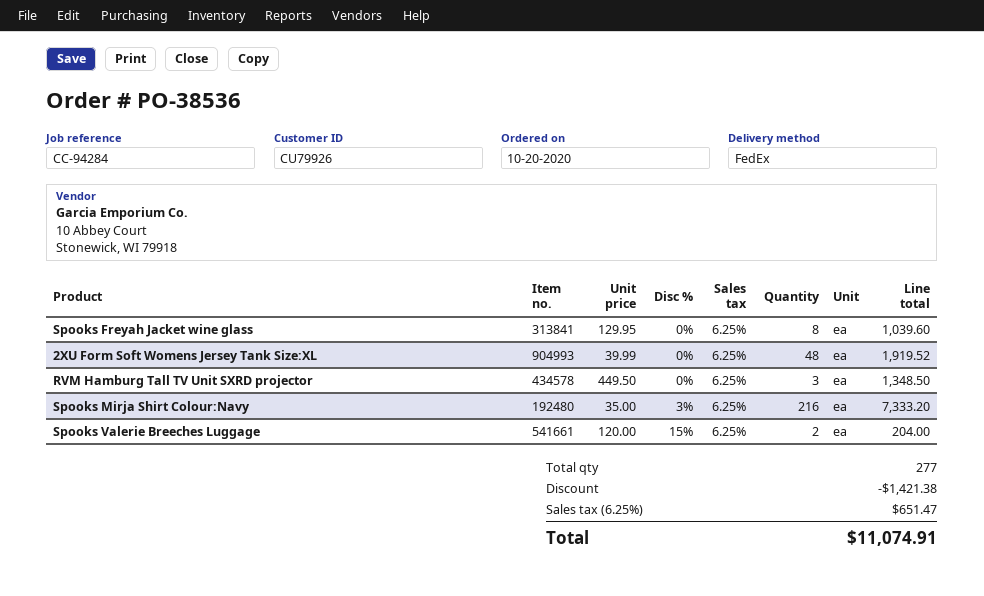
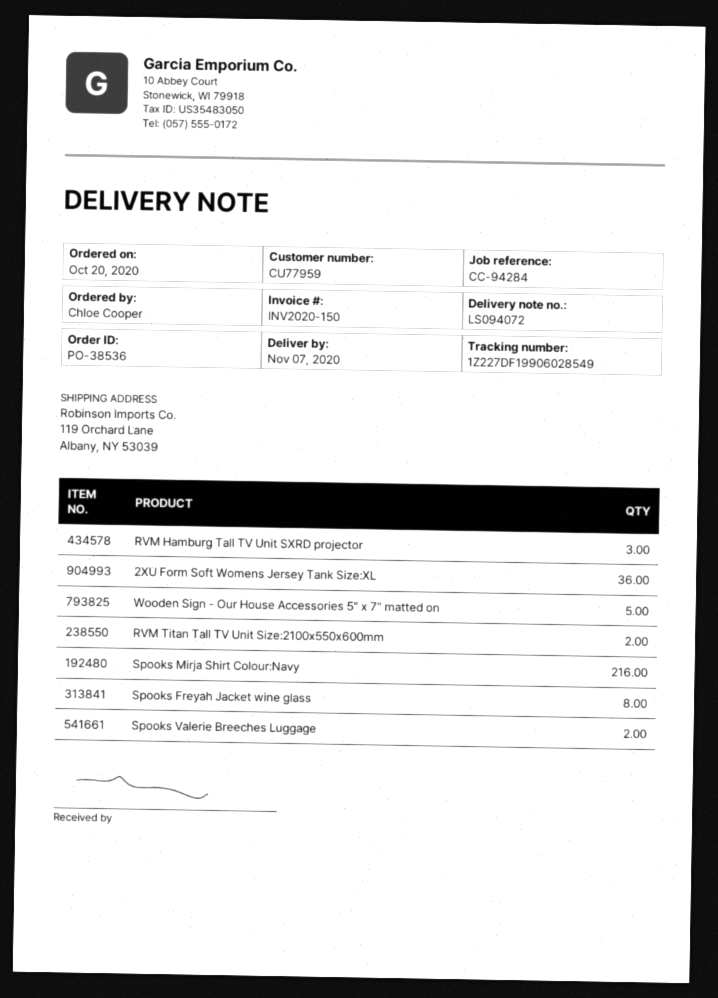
customer number: CU79926 -> CU77959
2XU Form Soft Womens Jersey Tank Size:XL: 48 -> 36
Wooden Sign - Our House Accessories 5" x 7" matted on: none -> 5
RVM Titan Tall TV Unit Size:2100x550x600mm: none -> 2

